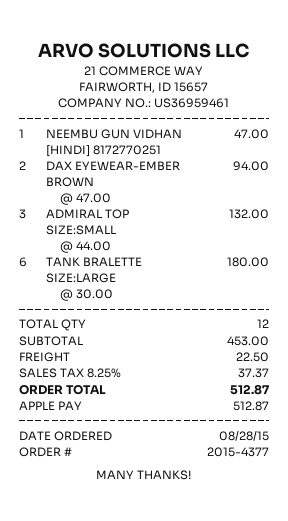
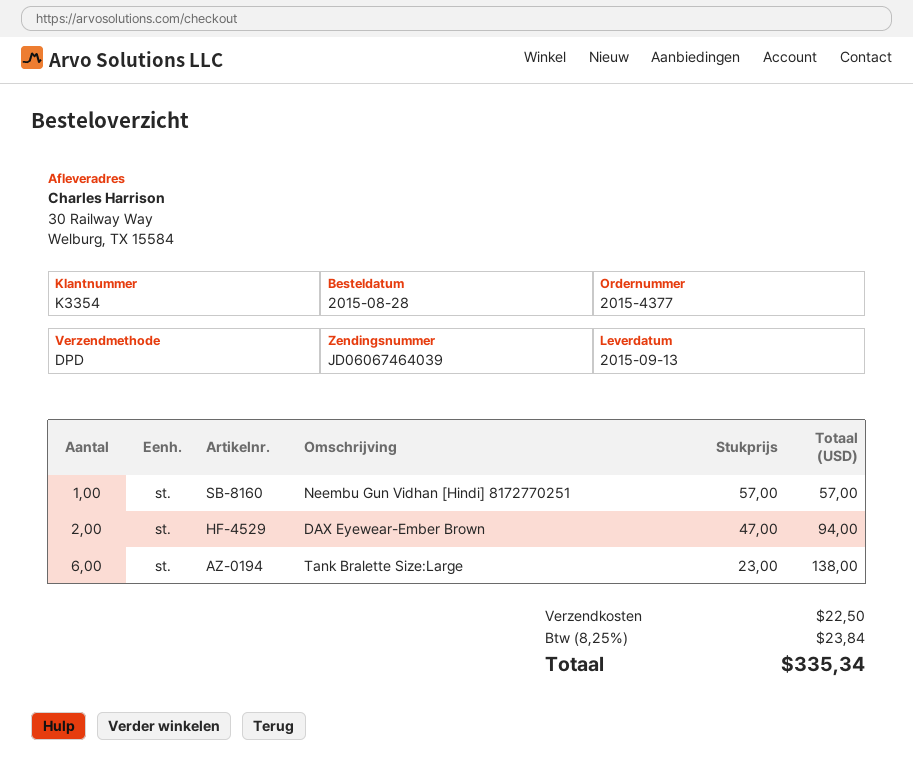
NEEMBU GUN VIDHAN [HINDI] 8172770251: 1 x 47.00 = 47.00 -> 1 x 57.00 = 57.00
ADMIRAL TOP SIZE:SMALL: 3 x 44.00 = 132.00 -> none
TANK BRALETTE SIZE:LARGE: 6 x 30.00 = 180.00 -> 6 x 23.00 = 138.00
tax: 8.25% = 37.37 -> 8.25% = 23.84
total: 512.87 -> 335.34

